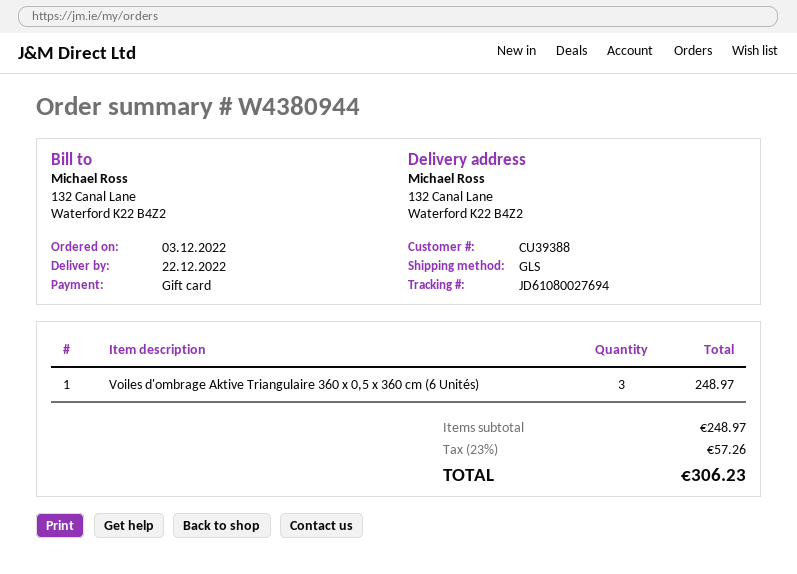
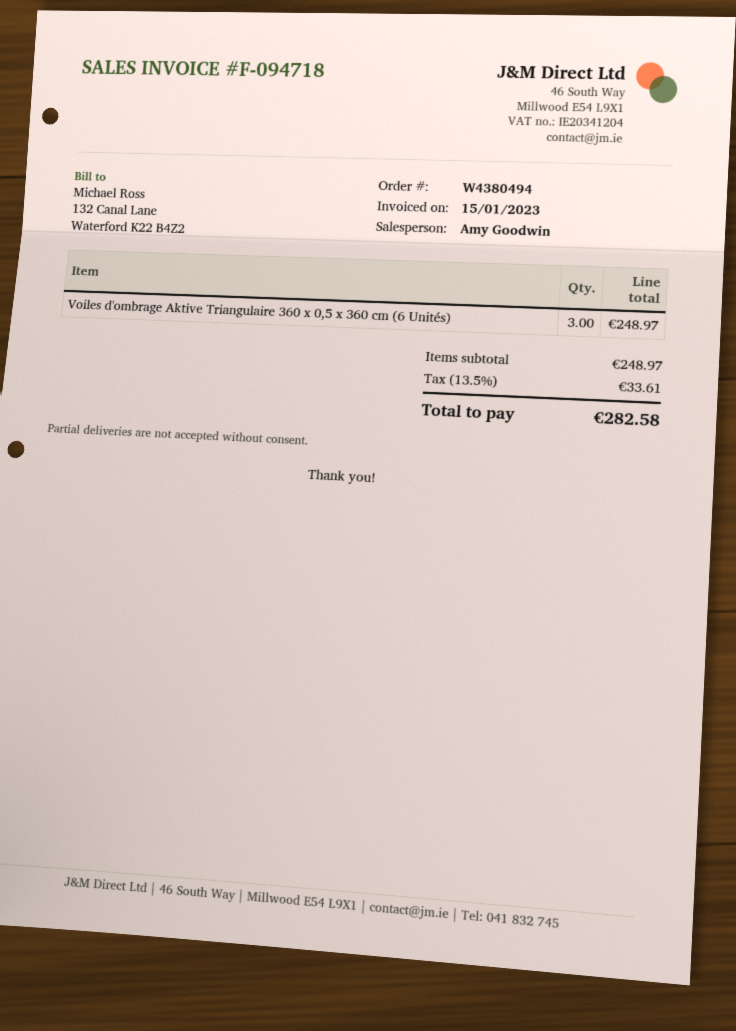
order number: W4380944 -> W4380494
tax: 23% = 57.26 -> 13.5% = 33.61
total: 306.23 -> 282.58

